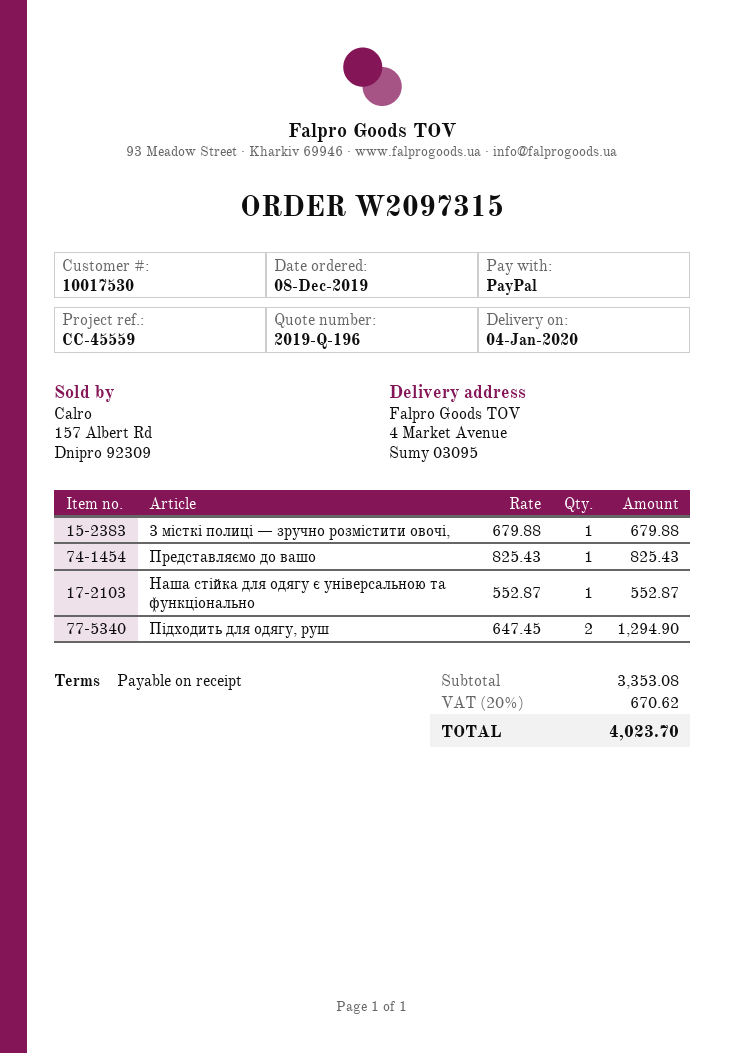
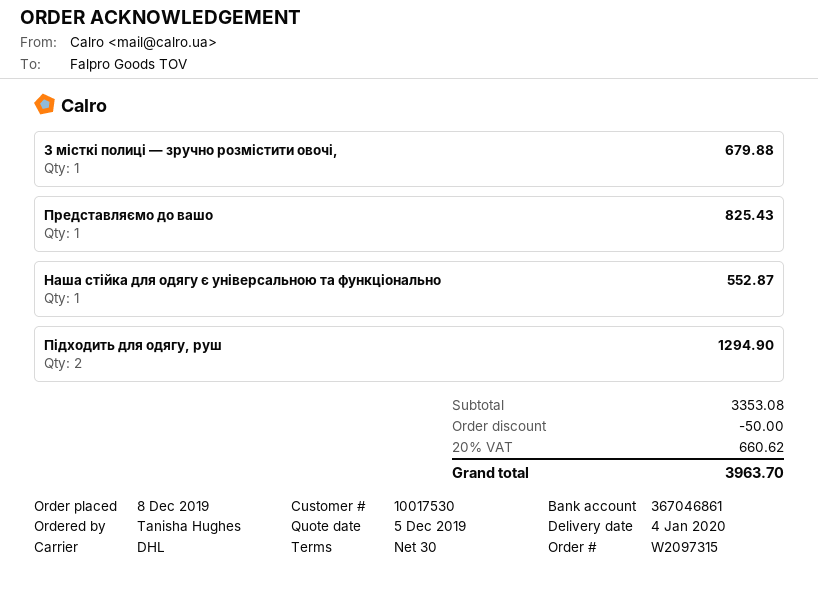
payment terms: on receipt -> 30 days
discount: none -> 50.00
tax: 20% = 670.62 -> 20% = 660.62
total: 4023.70 -> 3963.70

